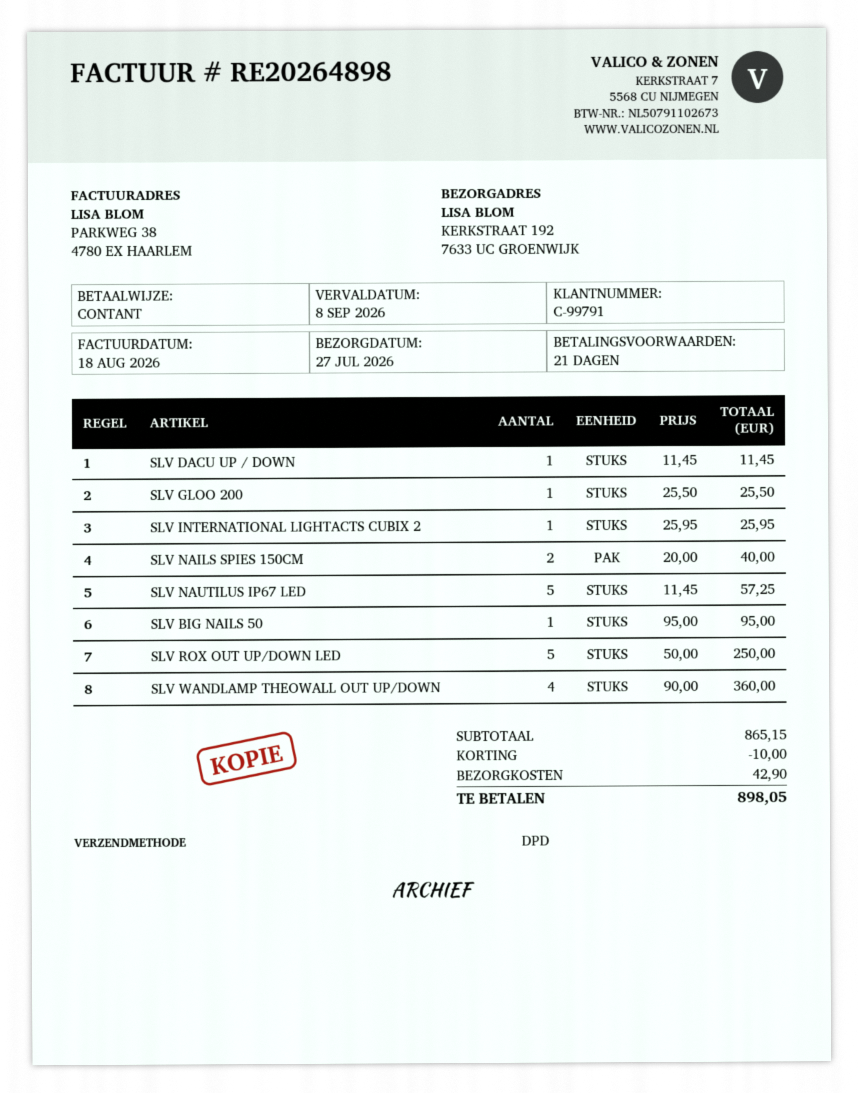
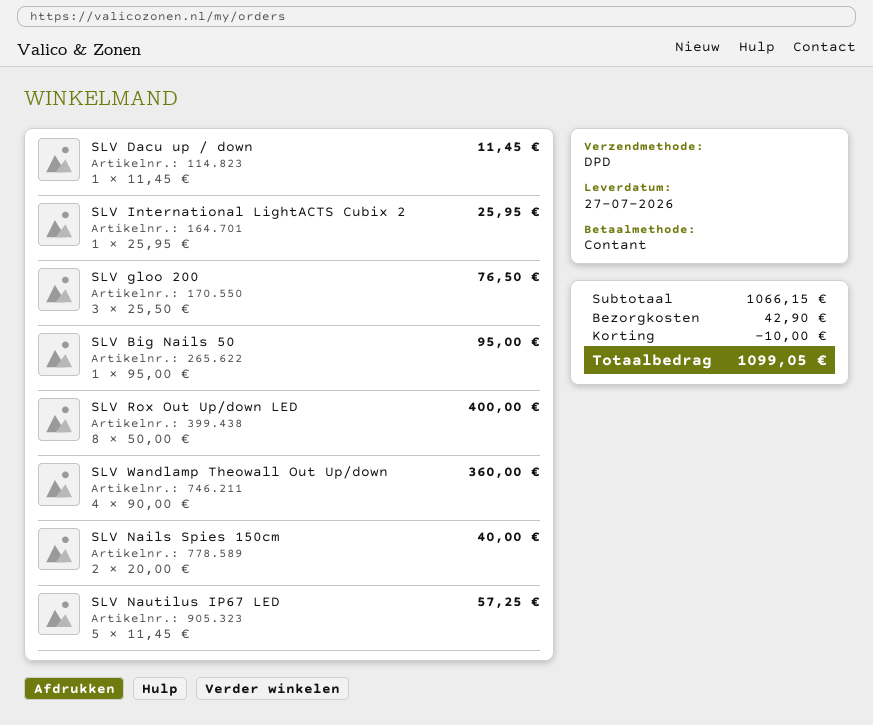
SLV GLOO 200: 1 x 25.50 = 25.50 -> 3 x 25.50 = 76.50
SLV ROX OUT UP/DOWN LED: 5 x 50.00 = 250.00 -> 8 x 50.00 = 400.00
subtotal: 865.15 -> 1066.15
total: 898.05 -> 1099.05

